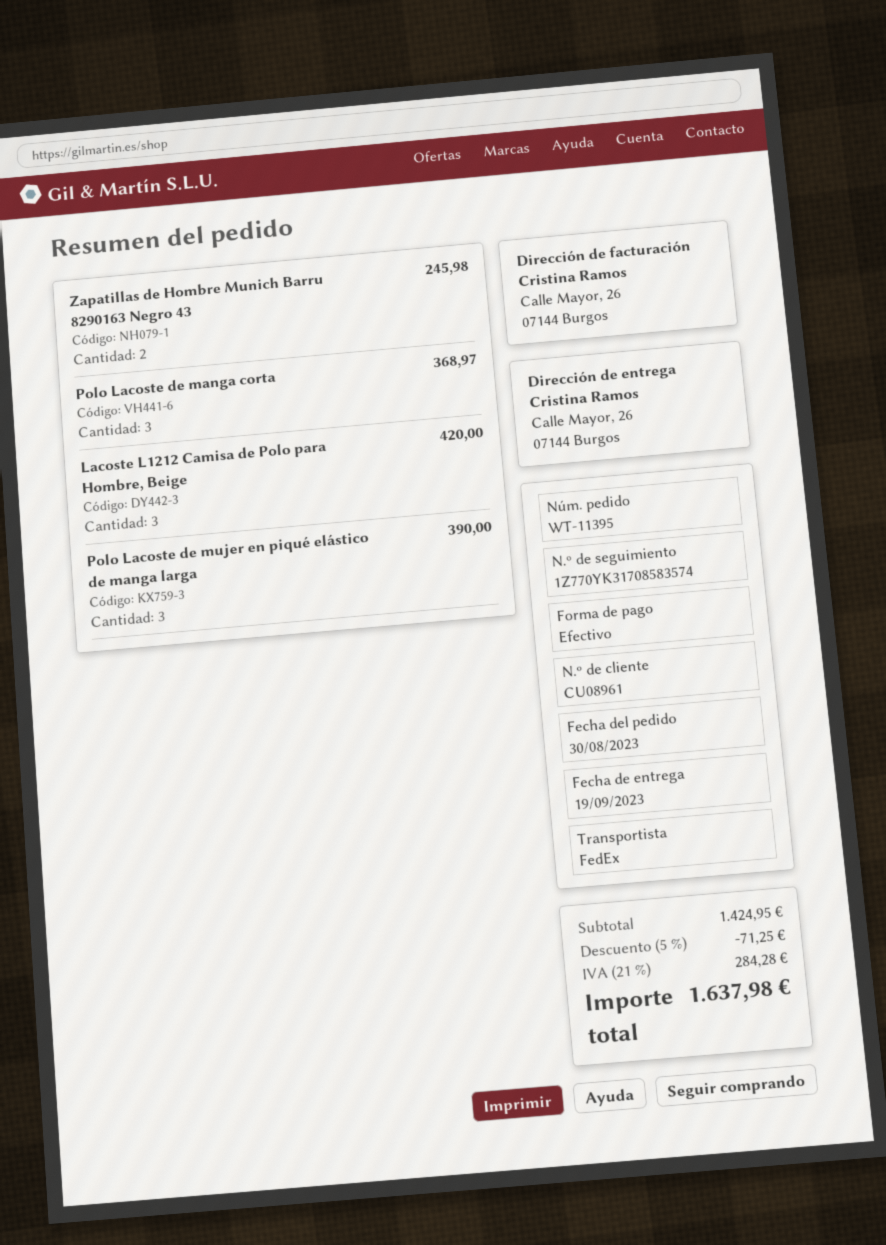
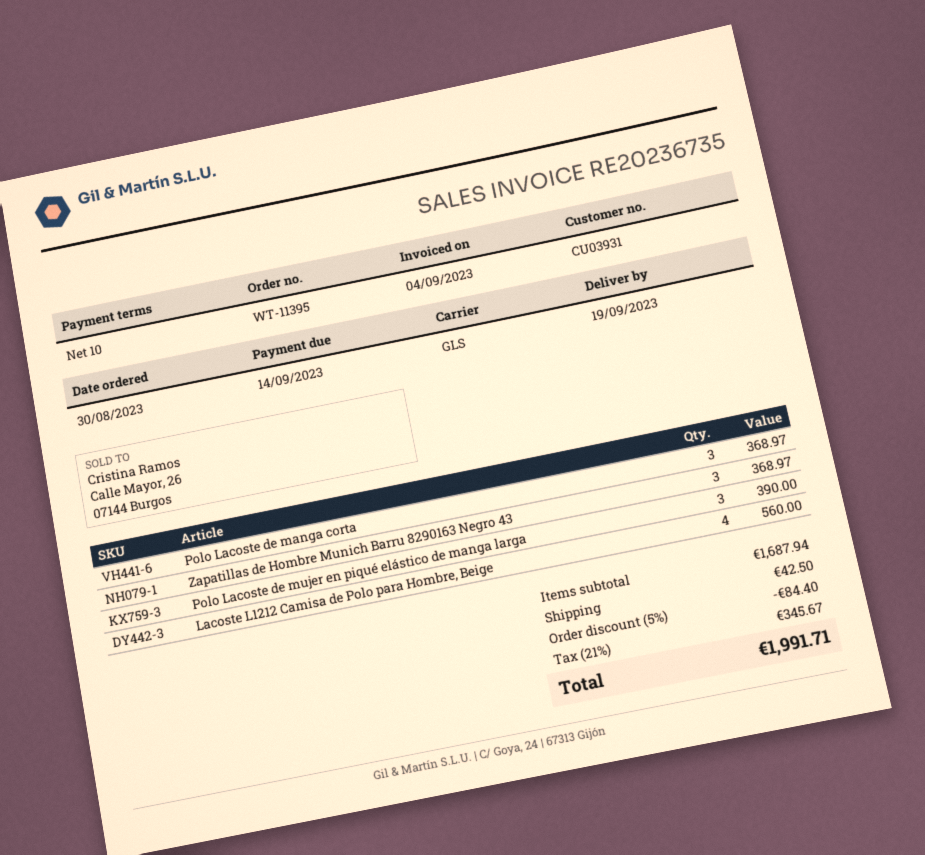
customer number: CU08961 -> CU03931
shipping method: FedEx -> GLS
Zapatillas de Hombre Munich Barru 8290163 Negro 43: 2 for 245.98 -> 3 for 368.97
Lacoste L1212 Camisa de Polo para Hombre, Beige: 3 for 420.00 -> 4 for 560.00
subtotal: 1424.95 -> 1687.94
discount: 5% = 71.25 -> 5% = 84.40
shipping: none -> 42.50
tax: 21% = 284.28 -> 21% = 345.67
total: 1637.98 -> 1991.71

